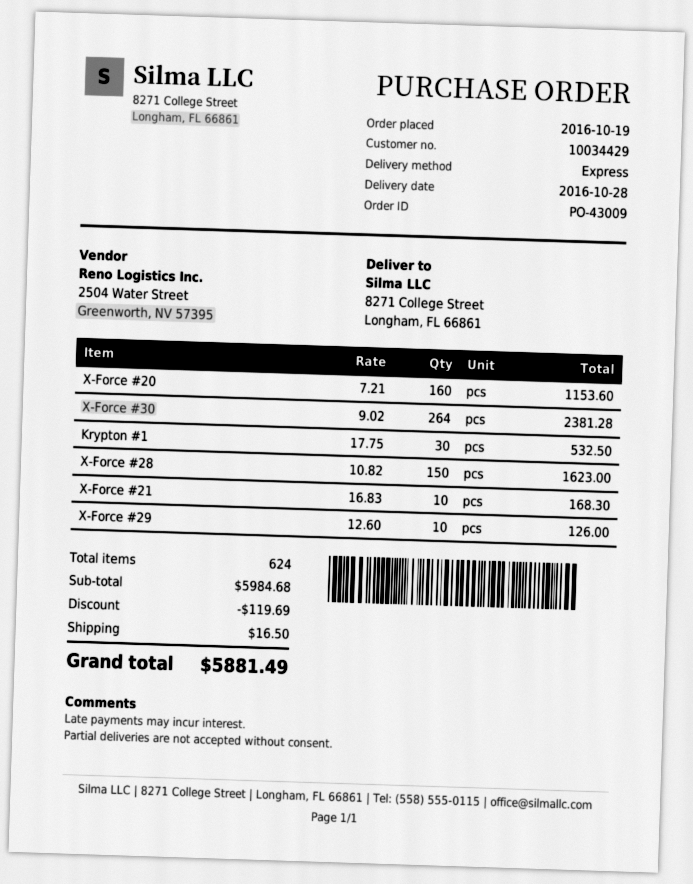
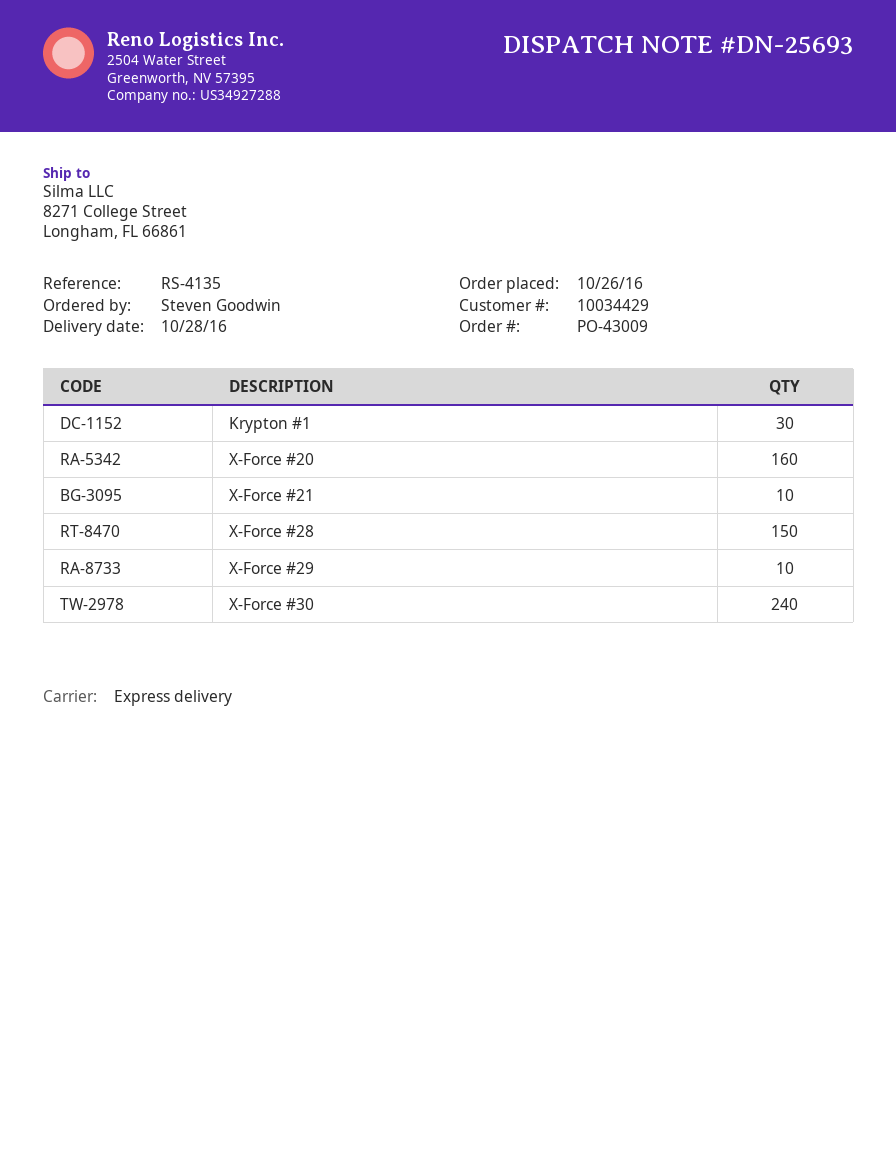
order date: 2016-10-19 -> 2016-10-26
X-Force #30: 264 -> 240

